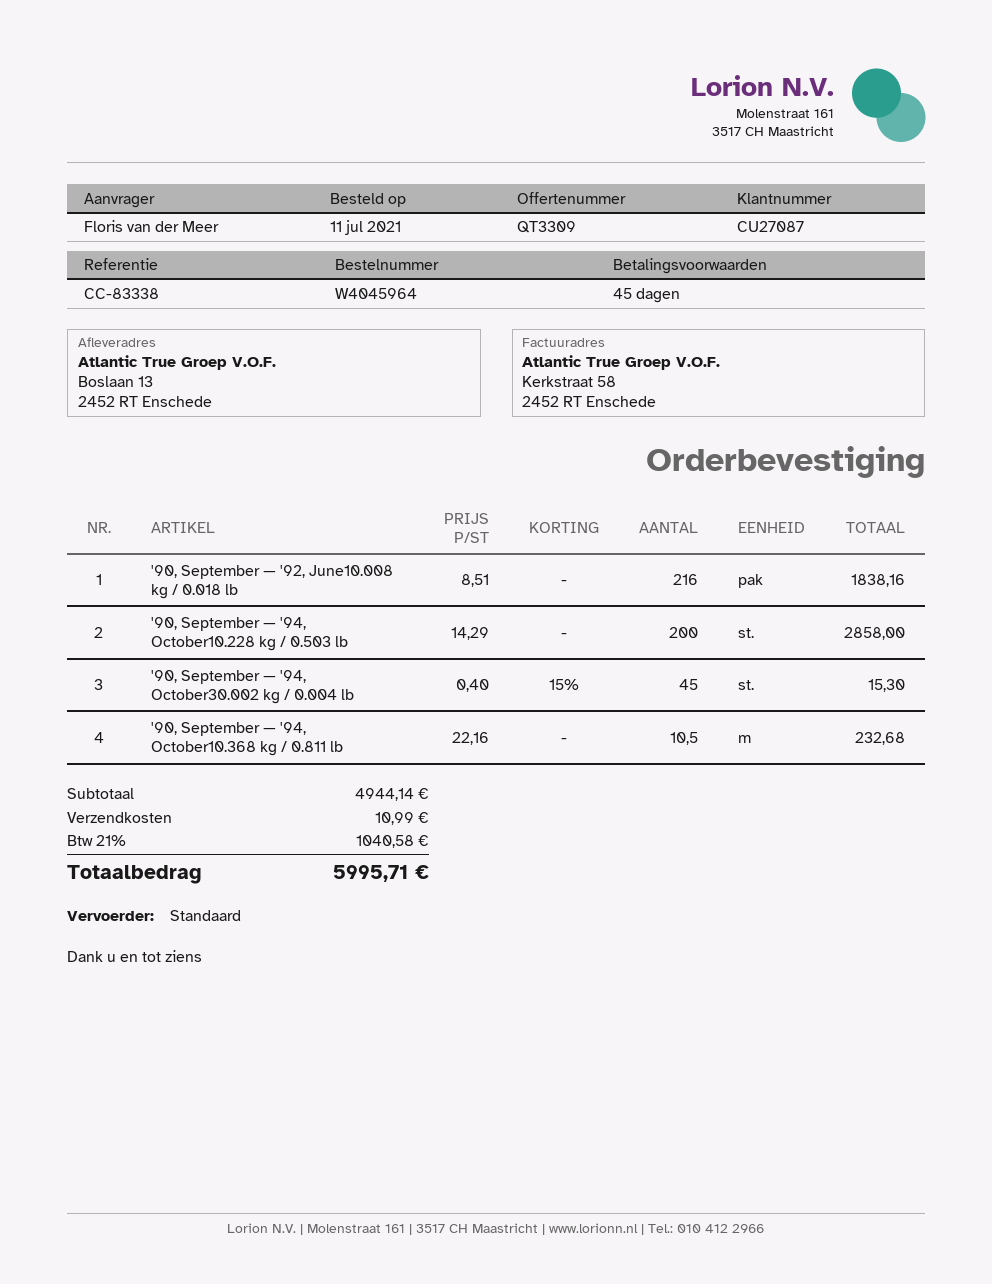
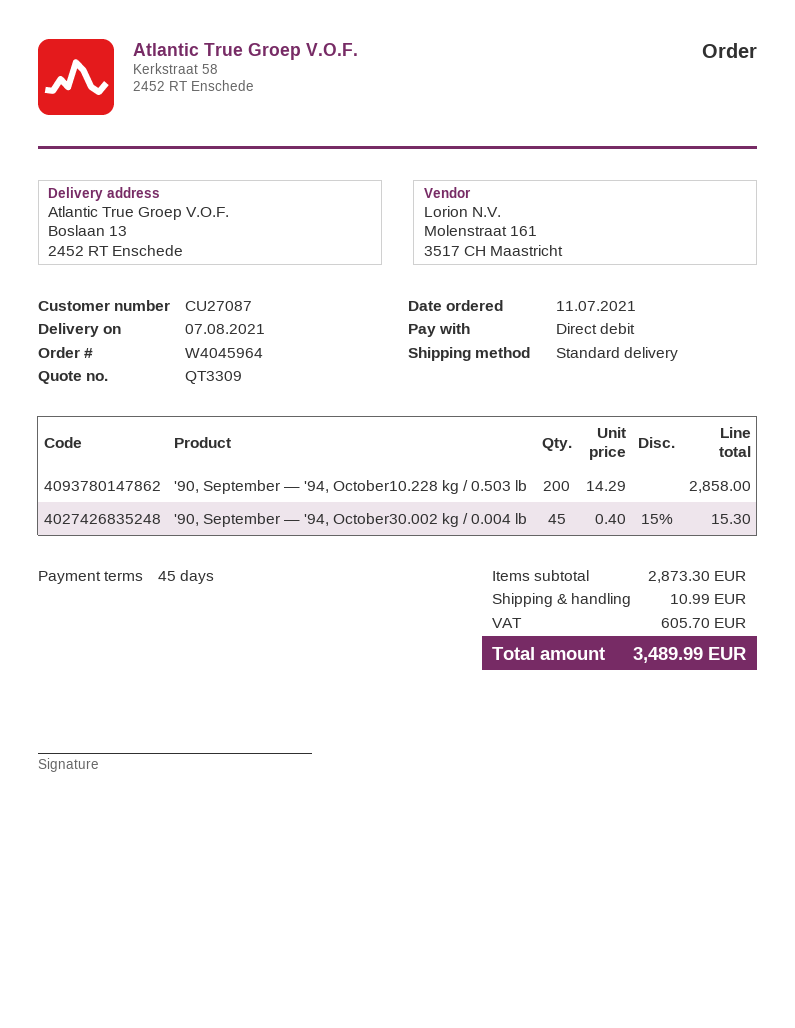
'90, September — '92, June10.008 kg / 0.018 lb: 216 x 8.51 = 1838.16 -> none
'90, September — '94, October10.368 kg / 0.811 lb: 10.5 x 22.16 = 232.68 -> none
subtotal: 4944.14 -> 2873.30
tax: 1040.58 -> 605.70
total: 5995.71 -> 3489.99

